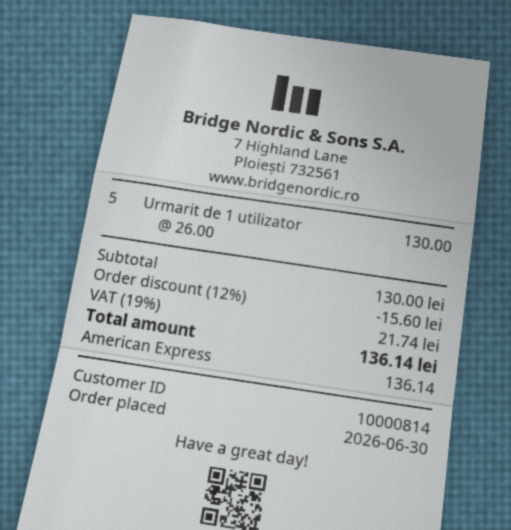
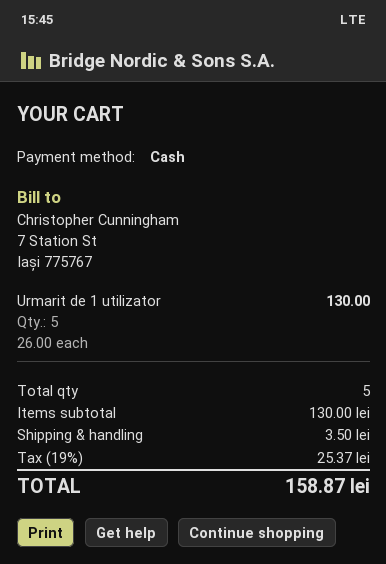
payment method: American Express -> cash
discount: 12% = 15.60 -> none
shipping: none -> 3.50
tax: 19% = 21.74 -> 19% = 25.37
total: 136.14 -> 158.87

